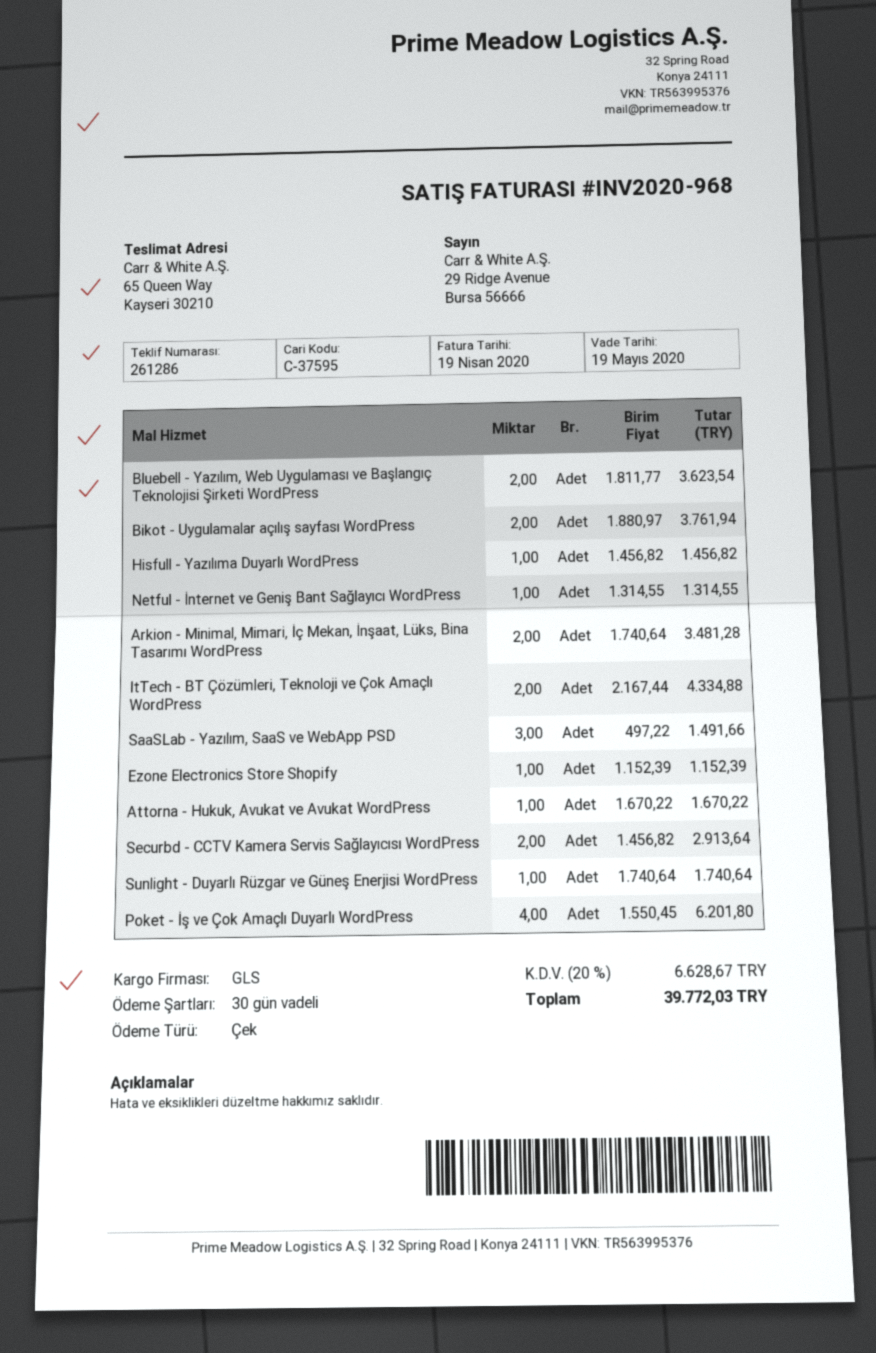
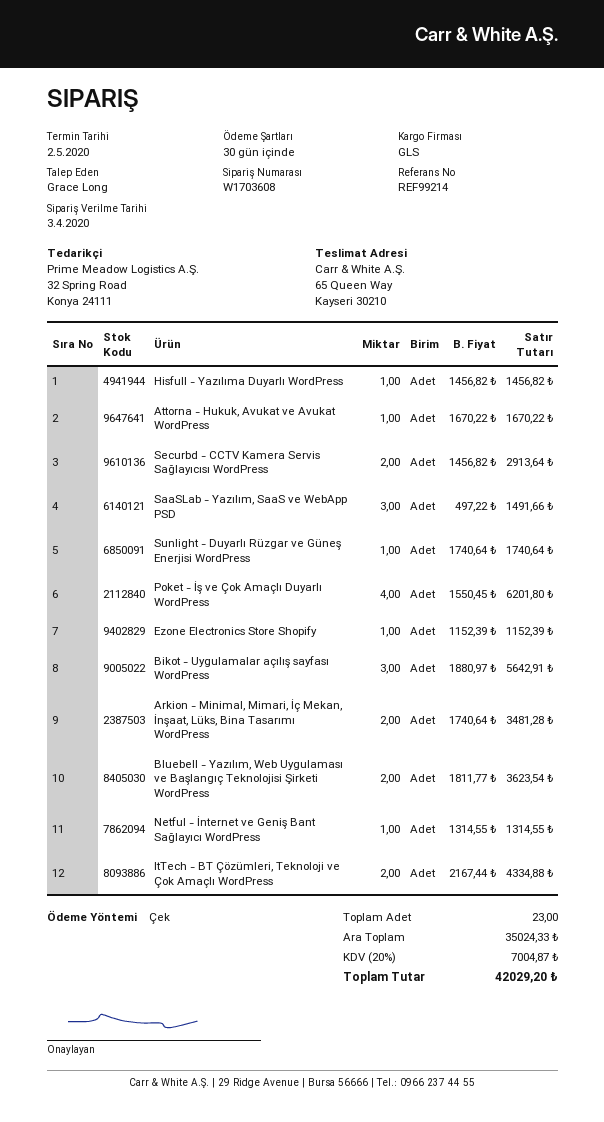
Bikot - Uygulamalar açılış sayfası WordPress: 2 x 1880.97 = 3761.94 -> 3 x 1880.97 = 5642.91
tax: 20% = 6628.67 -> 20% = 7004.87
total: 39772.03 -> 42029.20

